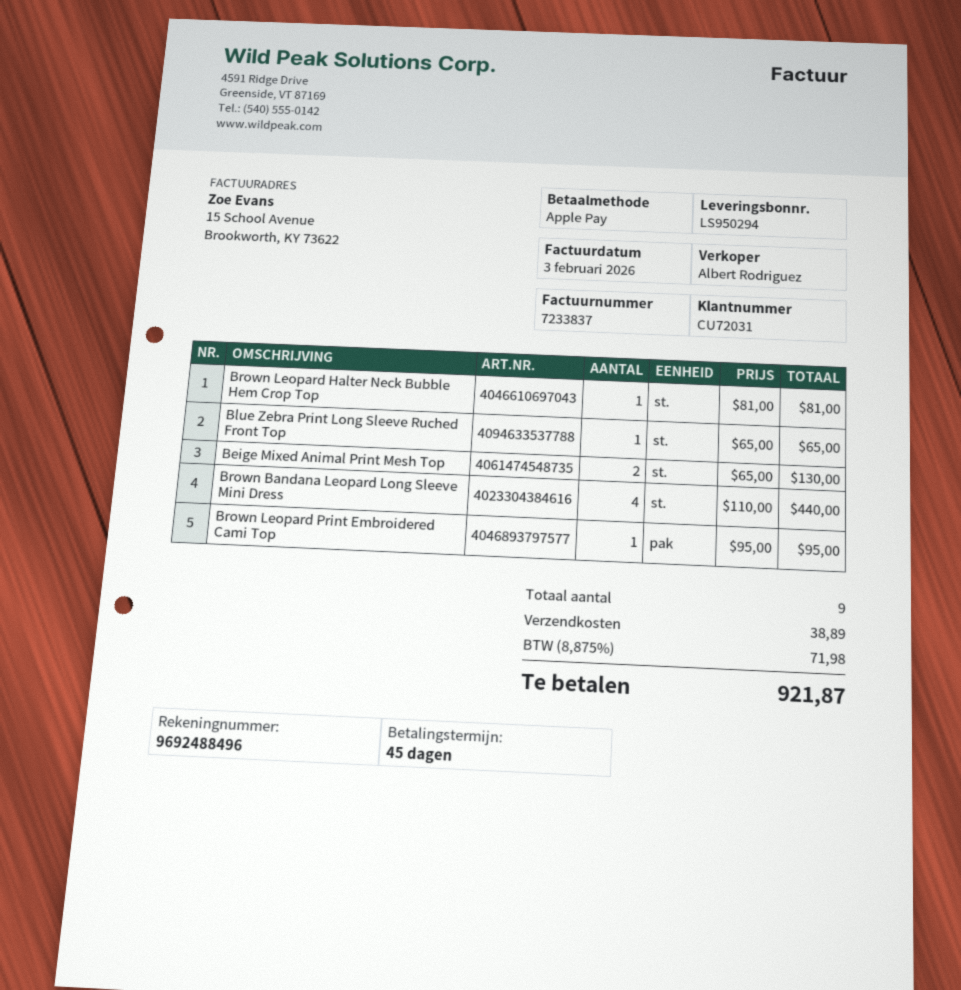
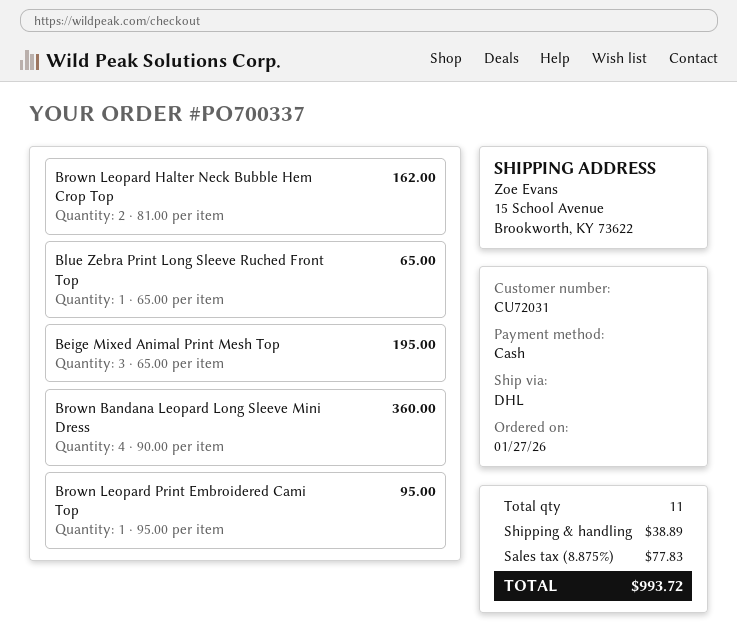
payment method: Apple Pay -> cash
Brown Leopard Halter Neck Bubble Hem Crop Top: 1 x 81.00 = 81.00 -> 2 x 81.00 = 162.00
Beige Mixed Animal Print Mesh Top: 2 x 65.00 = 130.00 -> 3 x 65.00 = 195.00
Brown Bandana Leopard Long Sleeve Mini Dress: 4 x 110.00 = 440.00 -> 4 x 90.00 = 360.00
total quantity: 9 -> 11
tax: 8.875% = 71.98 -> 8.875% = 77.83
total: 921.87 -> 993.72

